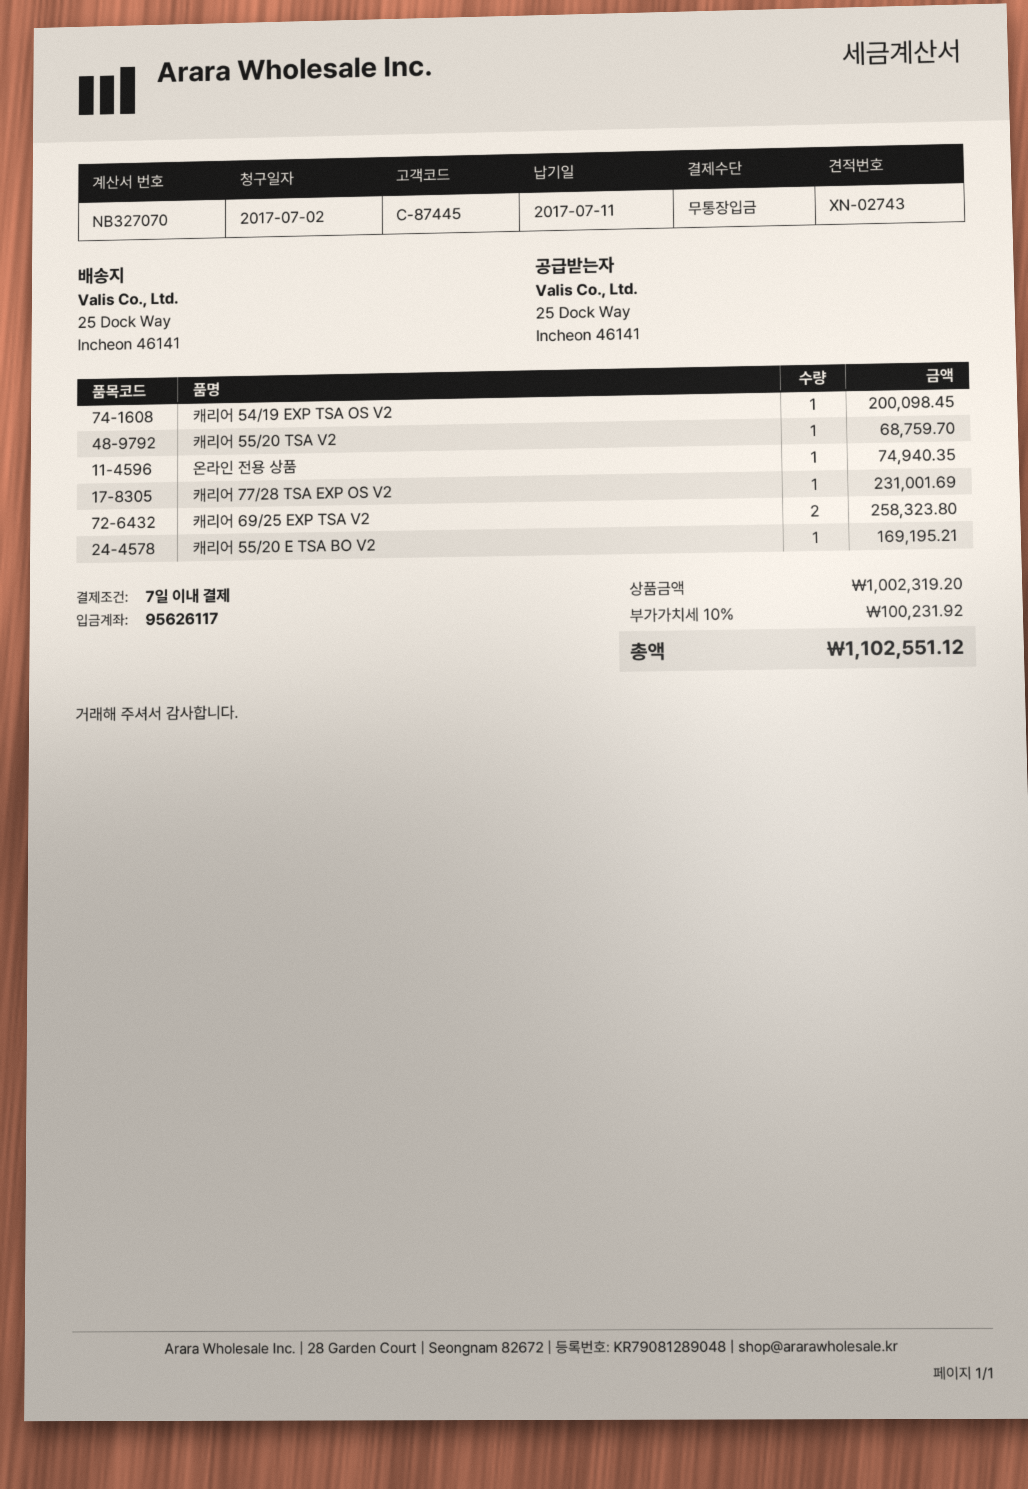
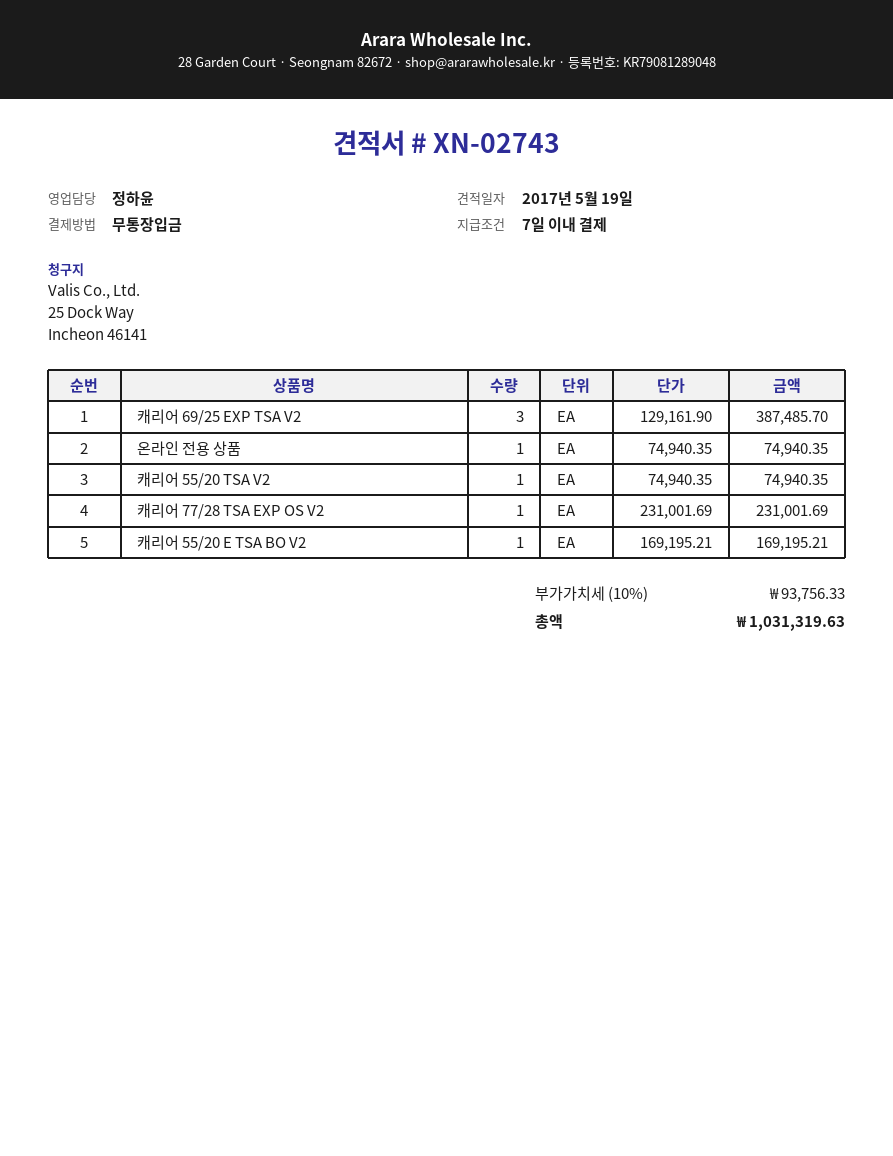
캐리어 54/19 EXP TSA OS V2: 1 for 200098.45 -> none
캐리어 55/20 TSA V2: 1 for 68759.70 -> 1 for 74940.35
캐리어 69/25 EXP TSA V2: 2 for 258323.80 -> 3 for 387485.70
tax: 10% = 100231.92 -> 10% = 93756.33
total: 1102551.12 -> 1031319.63

